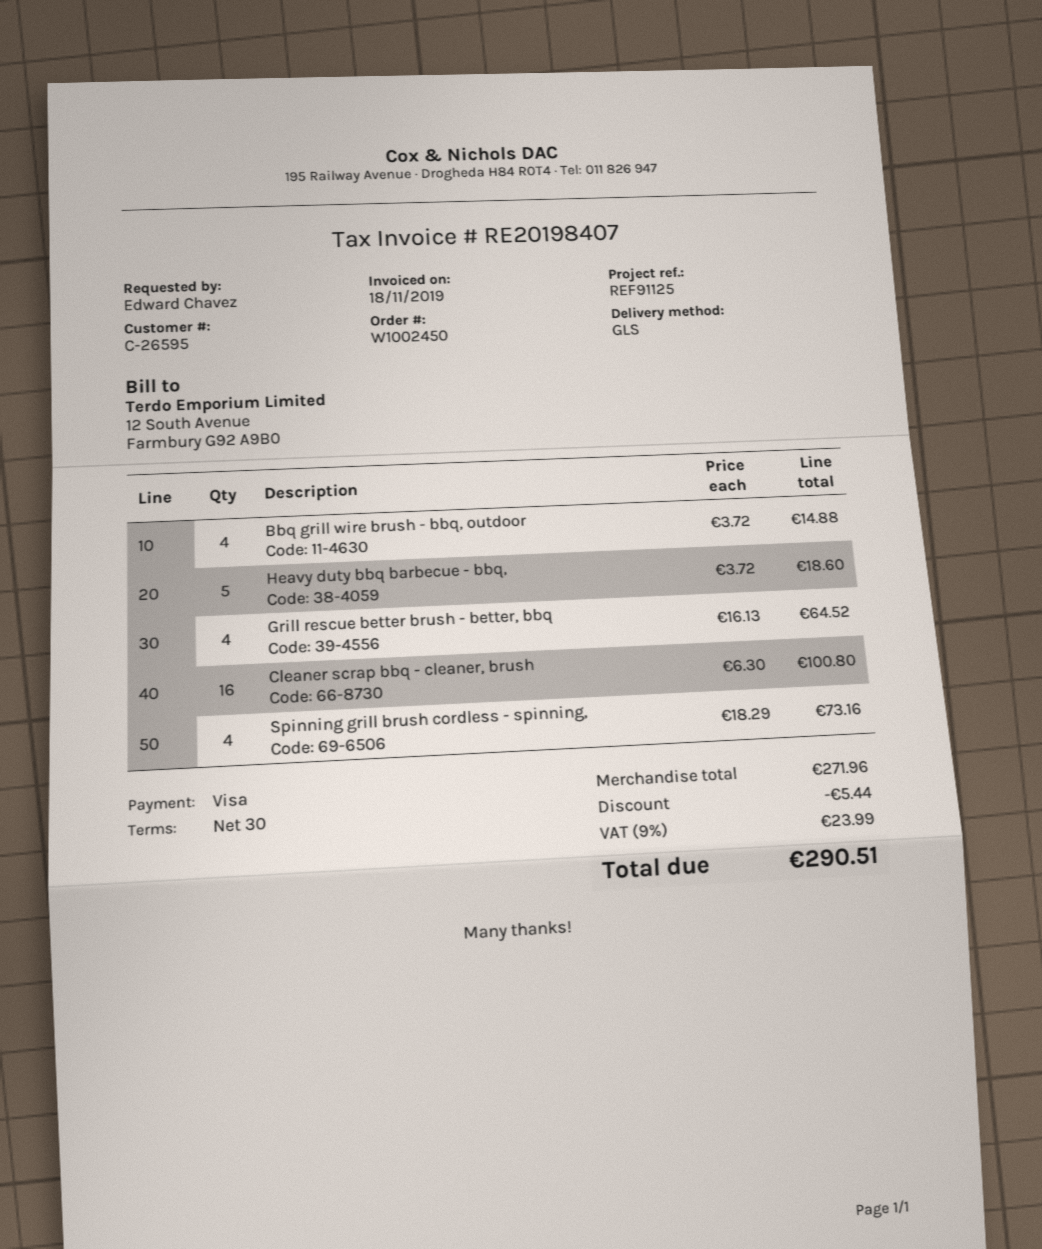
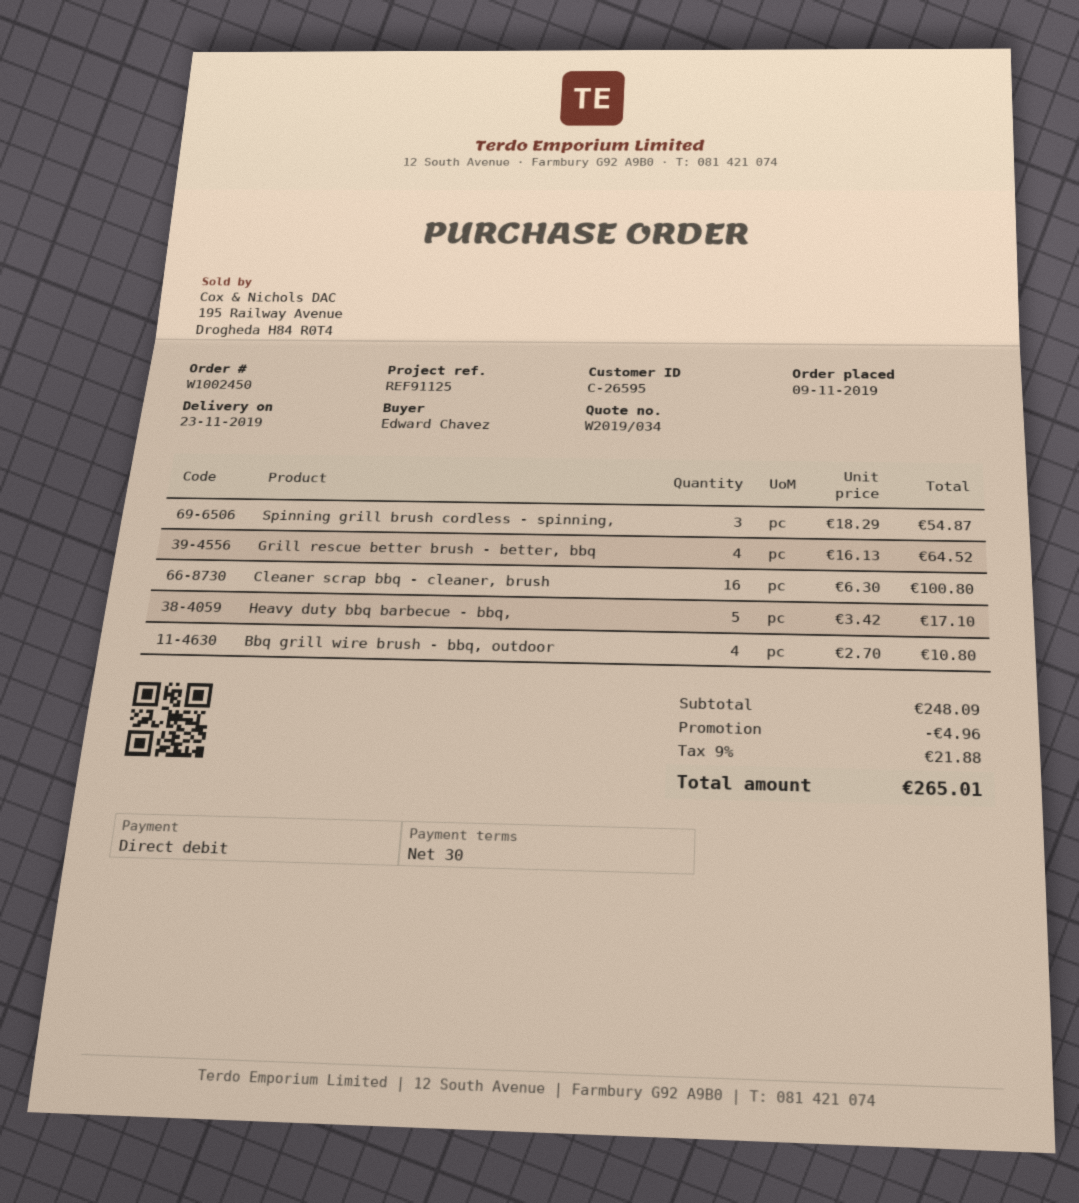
payment method: Visa -> direct debit
Bbq grill wire brush - bbq, outdoor: 4 x 3.72 = 14.88 -> 4 x 2.70 = 10.80
Heavy duty bbq barbecue - bbq,: 5 x 3.72 = 18.60 -> 5 x 3.42 = 17.10
Spinning grill brush cordless - spinning,: 4 x 18.29 = 73.16 -> 3 x 18.29 = 54.87
subtotal: 271.96 -> 248.09
discount: 5.44 -> 4.96
tax: 9% = 23.99 -> 9% = 21.88
total: 290.51 -> 265.01

